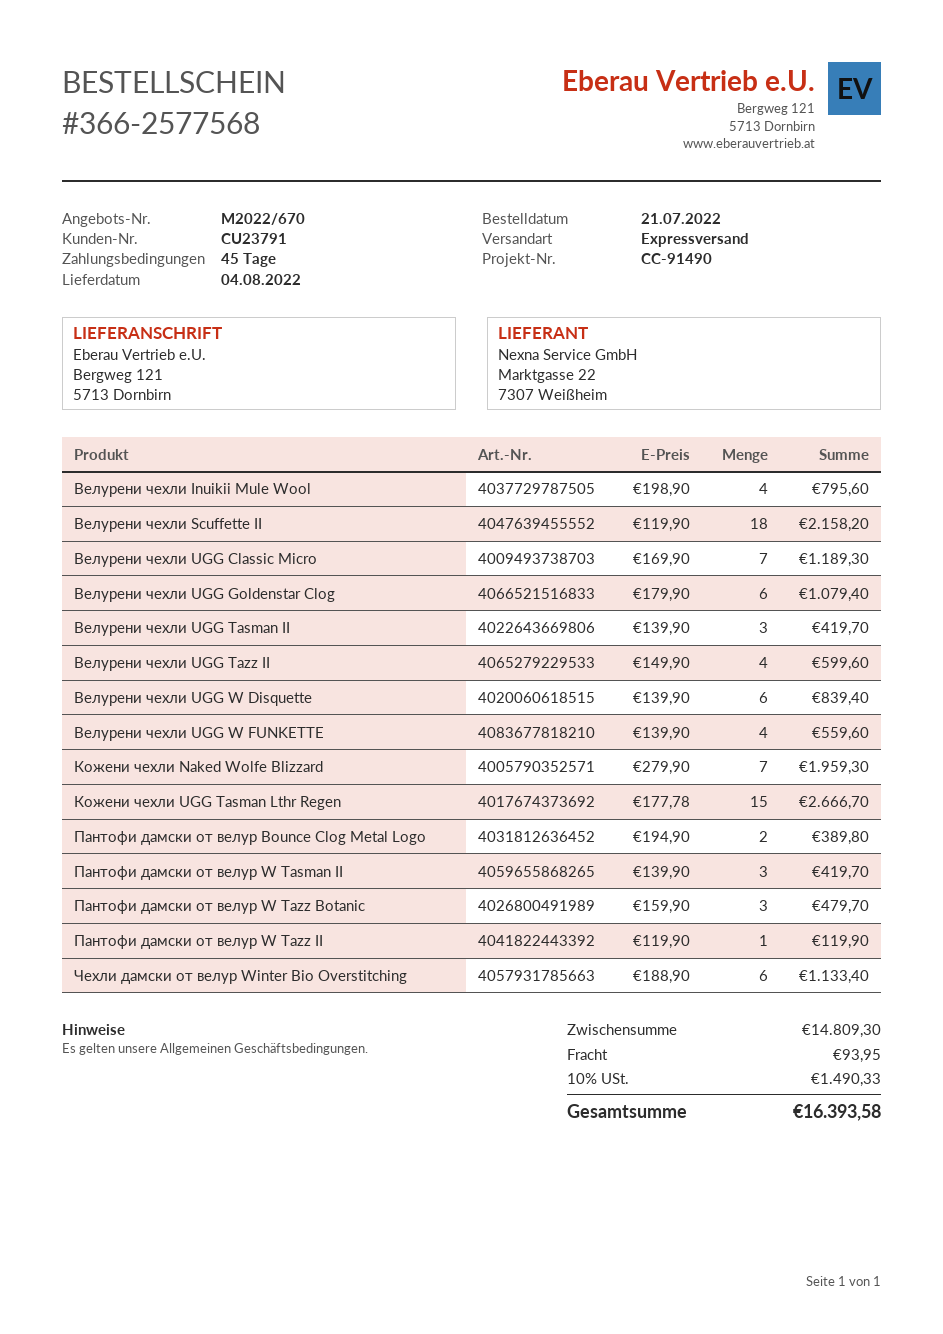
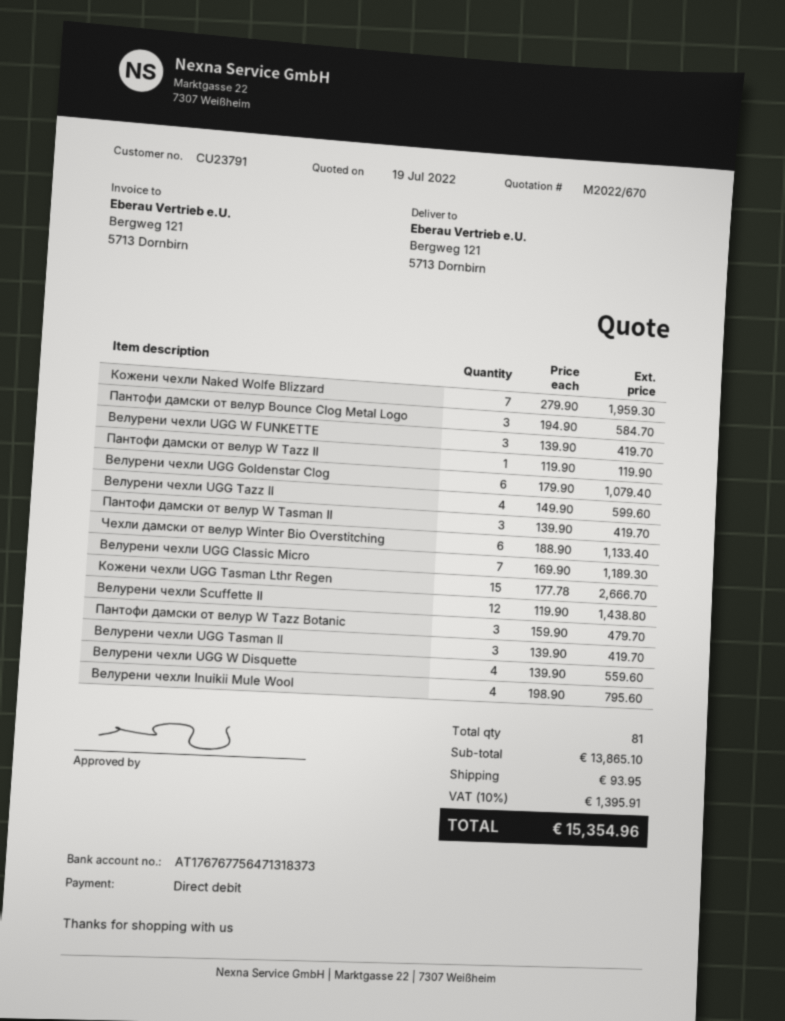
Велурени чехли Scuffette II: 18 x 119.90 = 2158.20 -> 12 x 119.90 = 1438.80
Велурени чехли UGG W Disquette: 6 x 139.90 = 839.40 -> 4 x 139.90 = 559.60
Велурени чехли UGG W FUNKETTE: 4 x 139.90 = 559.60 -> 3 x 139.90 = 419.70
Пантофи дамски от велур Bounce Clog Metal Logo: 2 x 194.90 = 389.80 -> 3 x 194.90 = 584.70
subtotal: 14809.30 -> 13865.10
tax: 10% = 1490.33 -> 10% = 1395.91
total: 16393.58 -> 15354.96

